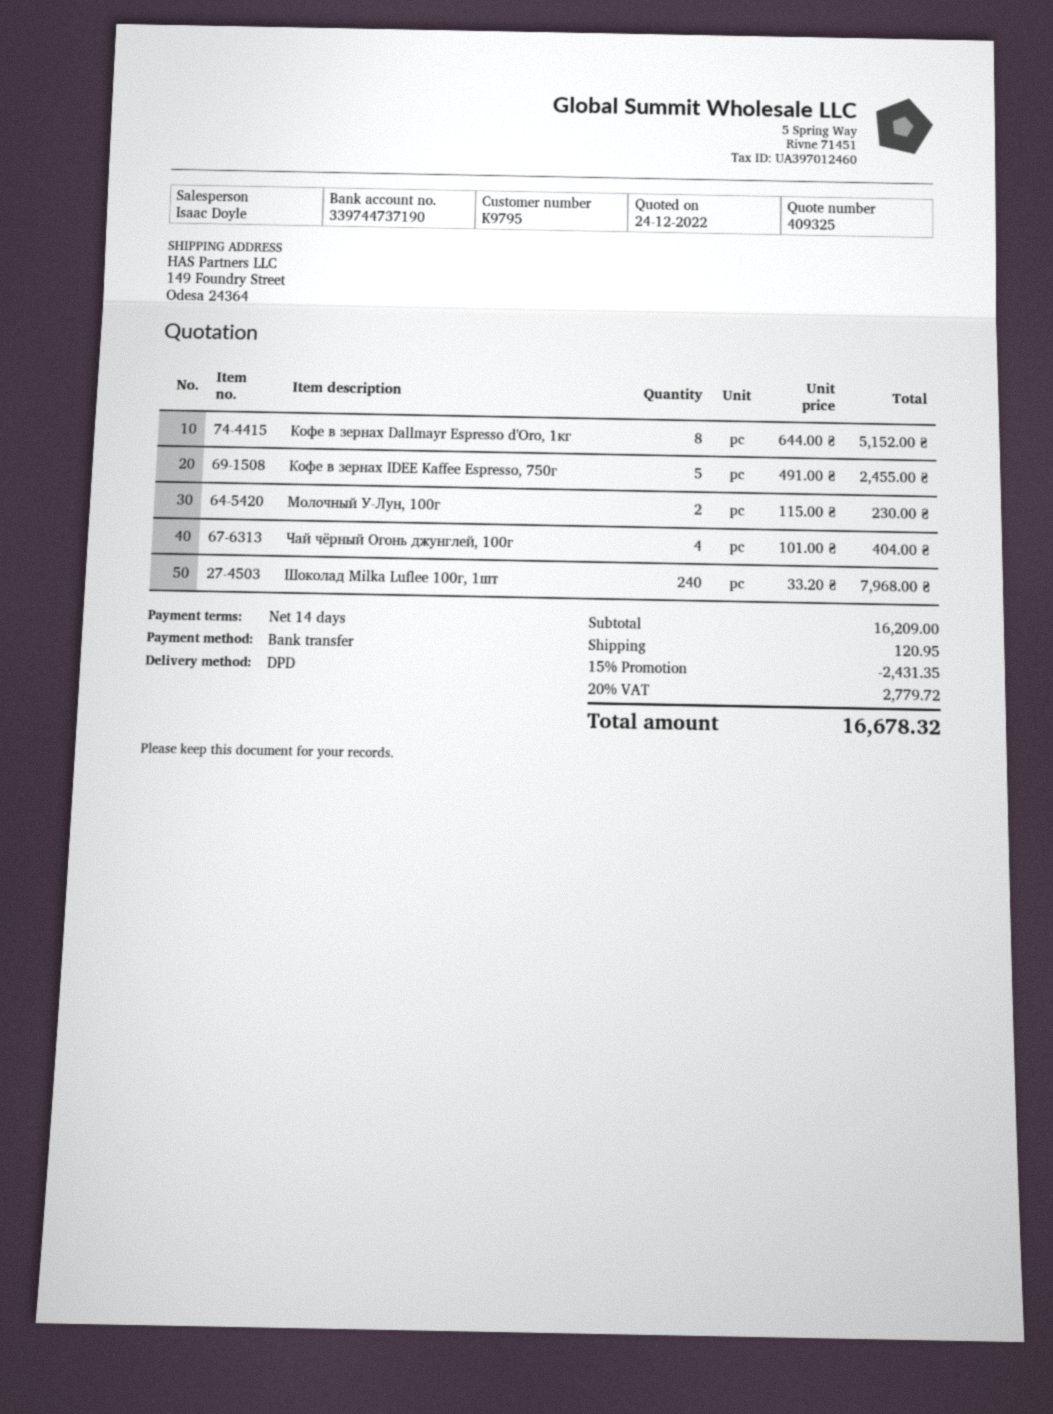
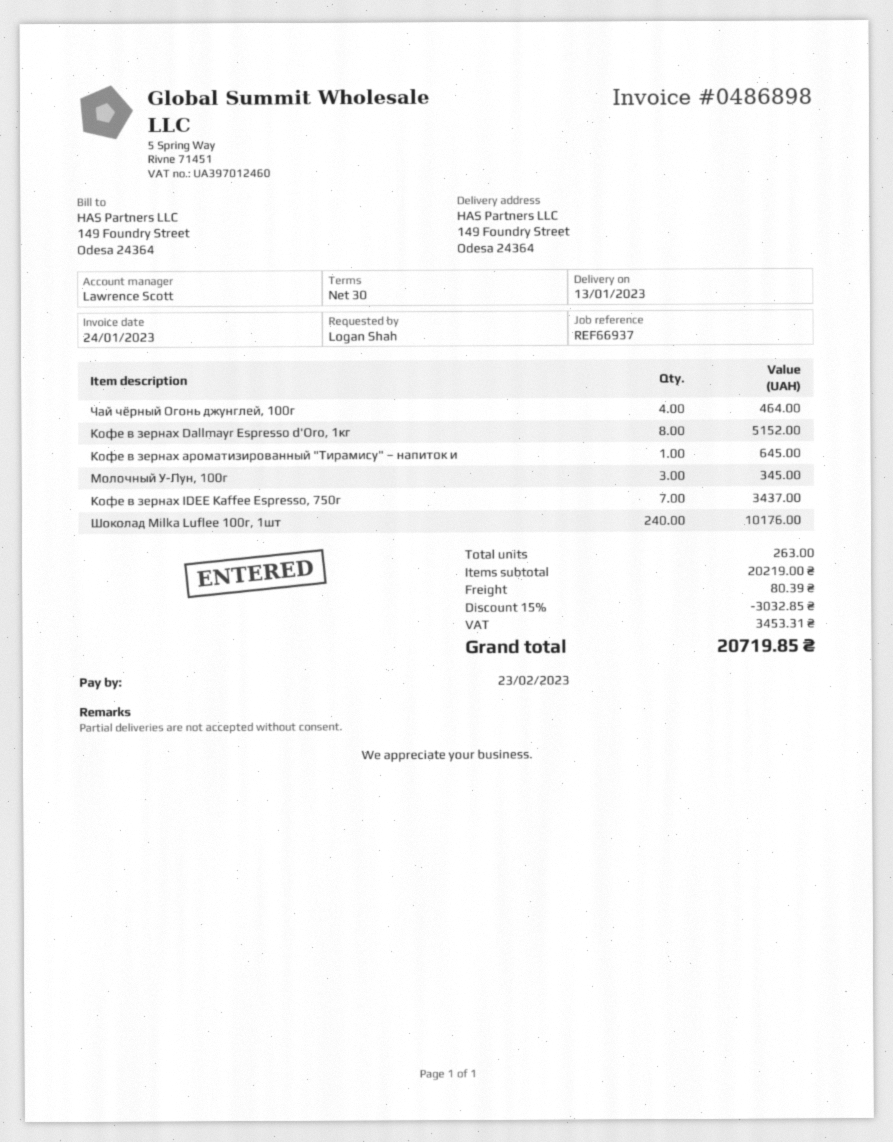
payment terms: 14 days -> 30 days
sales rep: Isaac Doyle -> Lawrence Scott
Кофе в зернах IDEE Kaffee Espresso, 750г: 5 for 2455.00 -> 7 for 3437.00
Молочный У-Лун, 100г: 2 for 230.00 -> 3 for 345.00
Чай чёрный Огонь джунглей, 100г: 4 for 404.00 -> 4 for 464.00
Шоколад Milka Luflee 100г, 1шт: 240 for 7968.00 -> 240 for 10176.00
Кофе в зернах ароматизированный "Тирамису" – напиток и: none -> 1 for 645.00
subtotal: 16209.00 -> 20219.00
discount: 15% = 2431.35 -> 15% = 3032.85
shipping: 120.95 -> 80.39
tax: 2779.72 -> 3453.31
total: 16678.32 -> 20719.85

